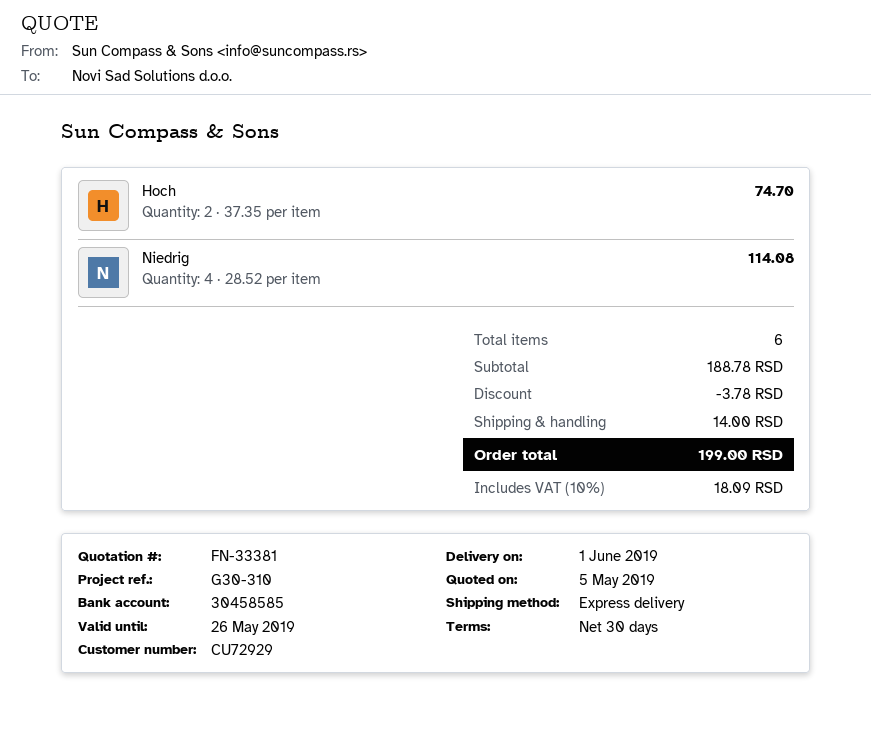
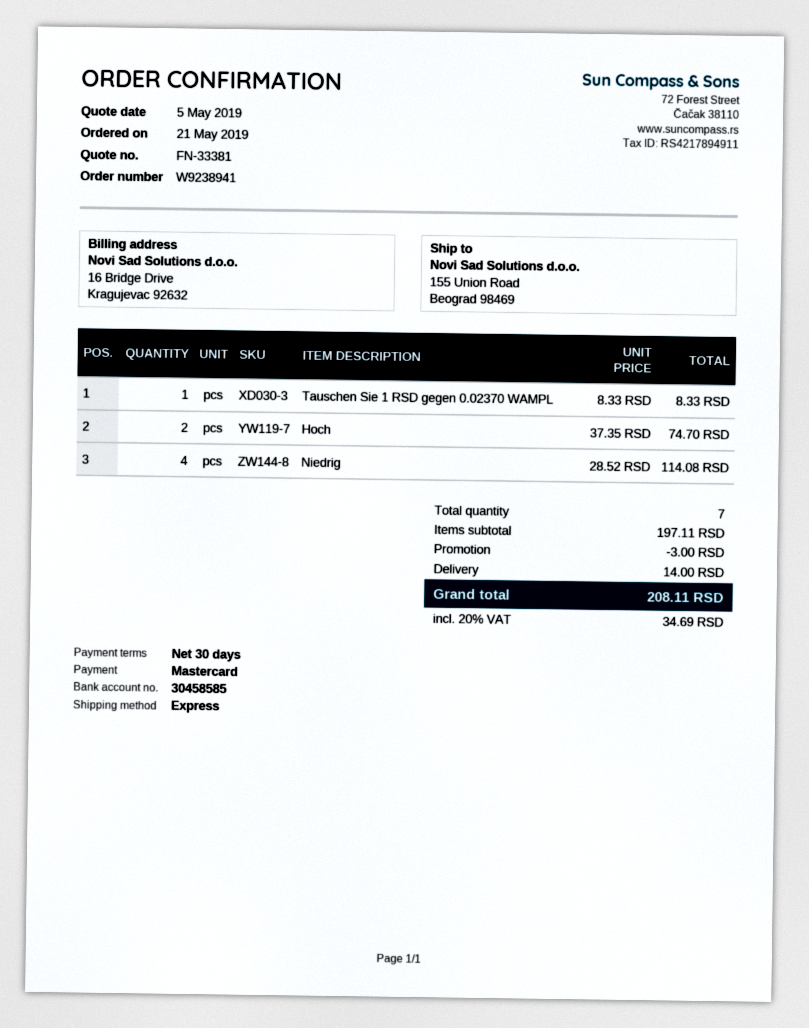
Tauschen Sie 1 RSD gegen 0.02370 WAMPL: none -> 1 x 8.33 = 8.33
total quantity: 6 -> 7
subtotal: 188.78 -> 197.11
discount: 3.78 -> 3.00
tax: 10% = 18.09 -> 20% = 34.69
total: 199.00 -> 208.11

